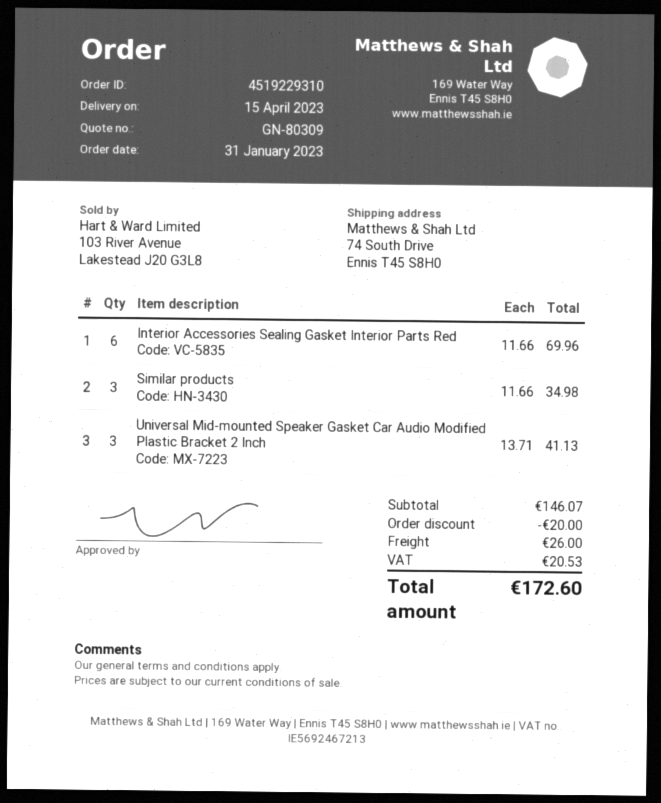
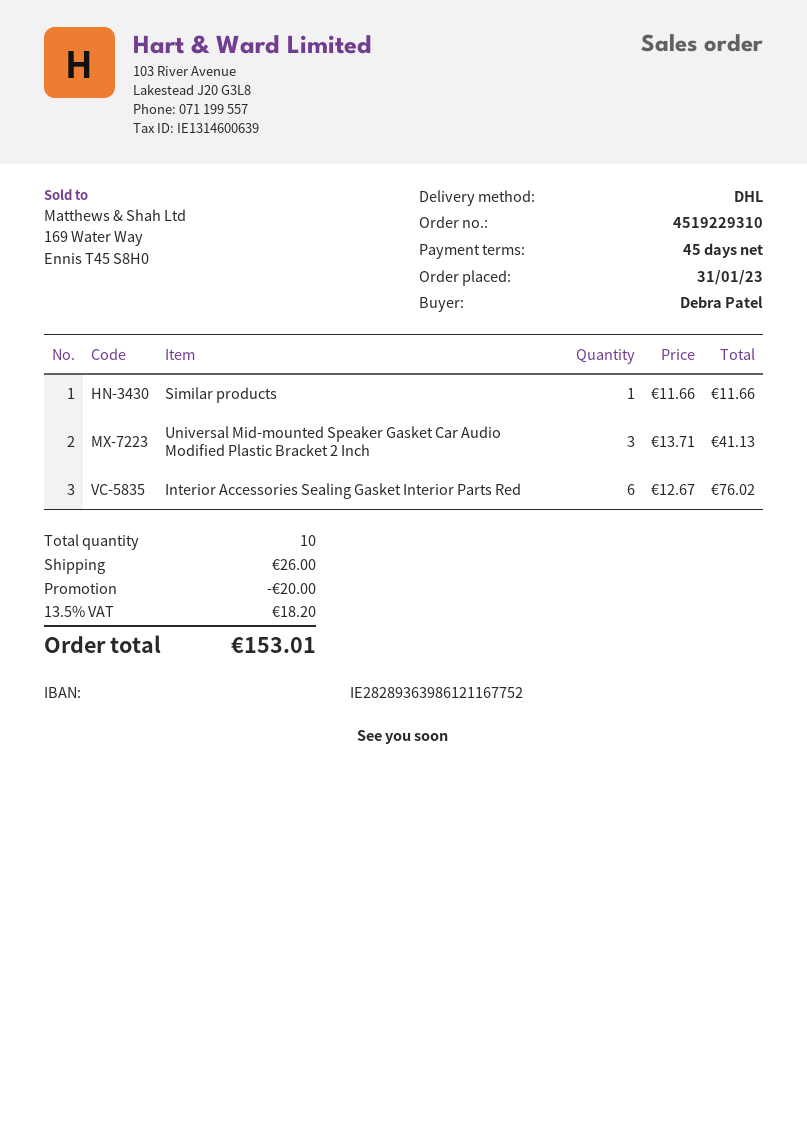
Interior Accessories Sealing Gasket Interior Parts Red: 6 x 11.66 = 69.96 -> 6 x 12.67 = 76.02
Similar products: 3 x 11.66 = 34.98 -> 1 x 11.66 = 11.66
tax: 20.53 -> 18.20
total: 172.60 -> 153.01

